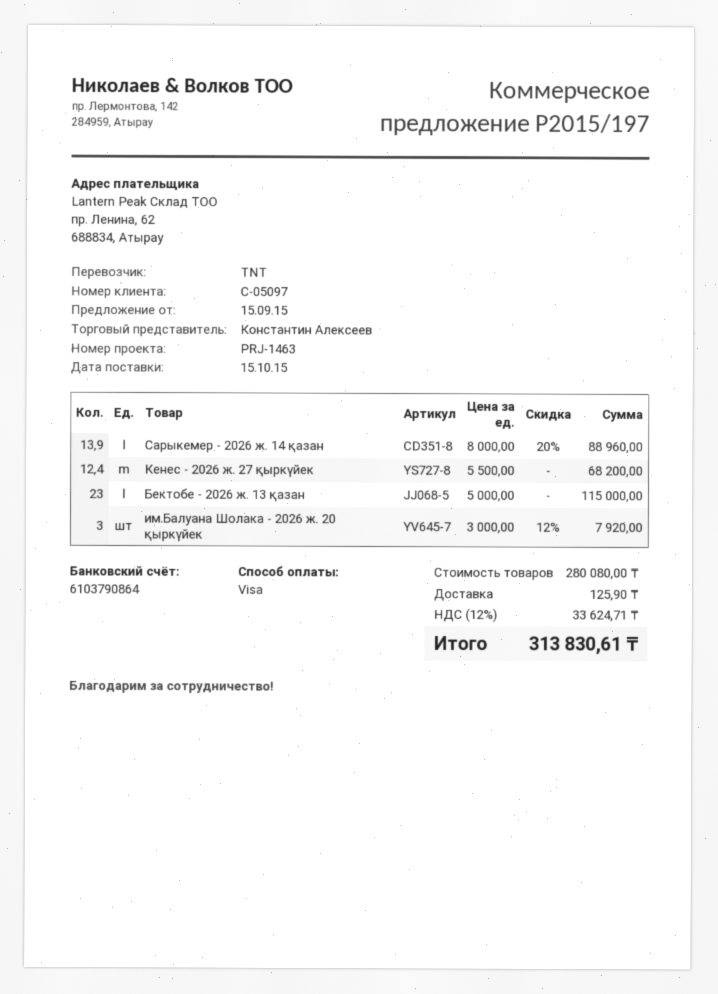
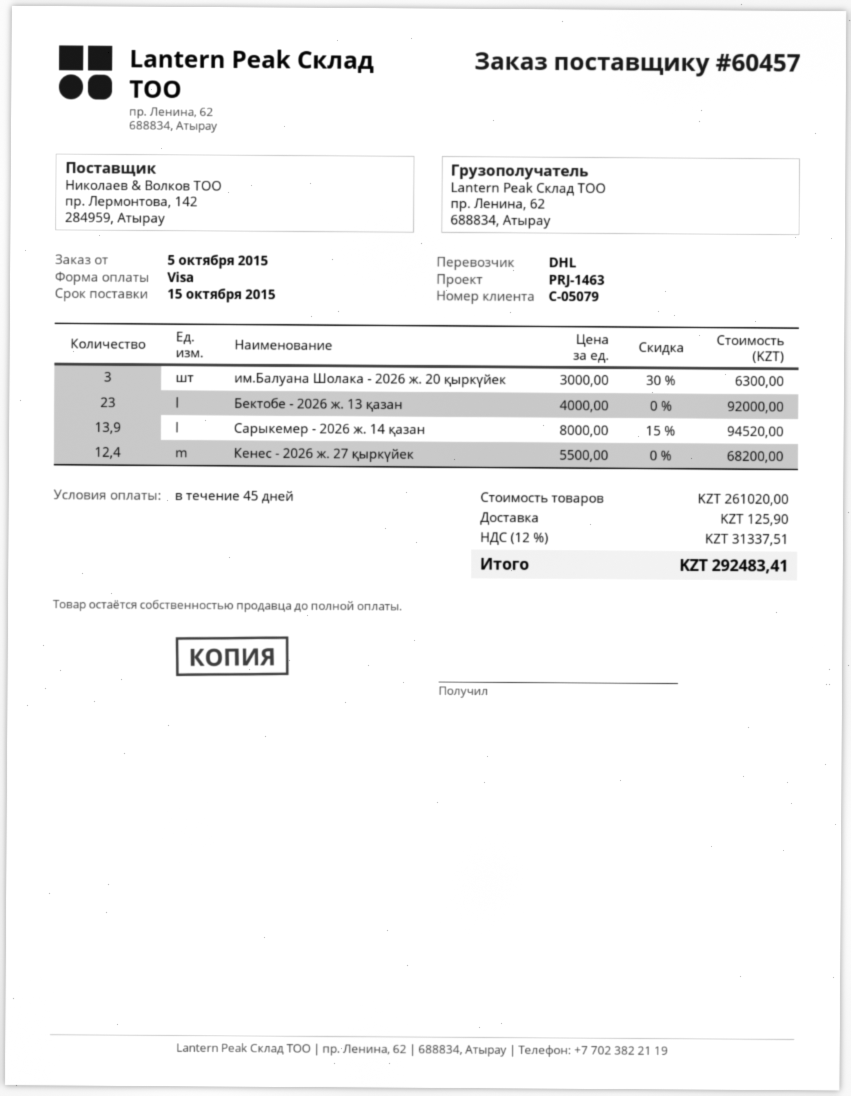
customer number: C-05097 -> C-05079
shipping method: TNT -> DHL
Сарыкемер - 2026 ж. 14 қазан: 13.9 x 8000.00 - 20% = 88960.00 -> 13.9 x 8000.00 - 15% = 94520.00
Бектобе - 2026 ж. 13 қазан: 23 x 5000.00 = 115000.00 -> 23 x 4000.00 = 92000.00
им.Балуана Шолака - 2026 ж. 20 қыркүйек: 3 x 3000.00 - 12% = 7920.00 -> 3 x 3000.00 - 30% = 6300.00
subtotal: 280080.00 -> 261020.00
tax: 12% = 33624.71 -> 12% = 31337.51
total: 313830.61 -> 292483.41

